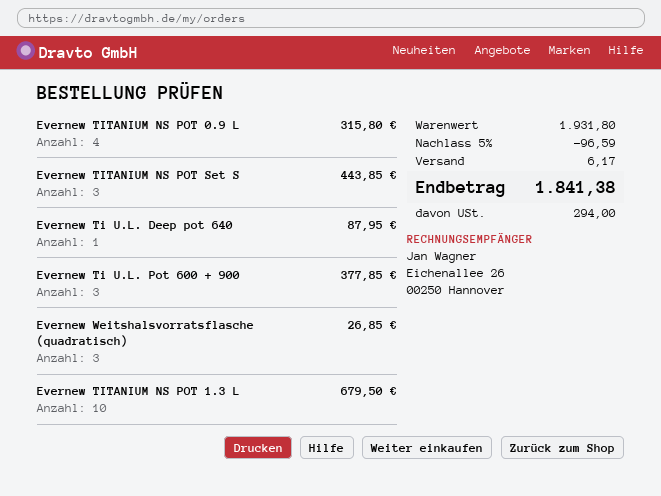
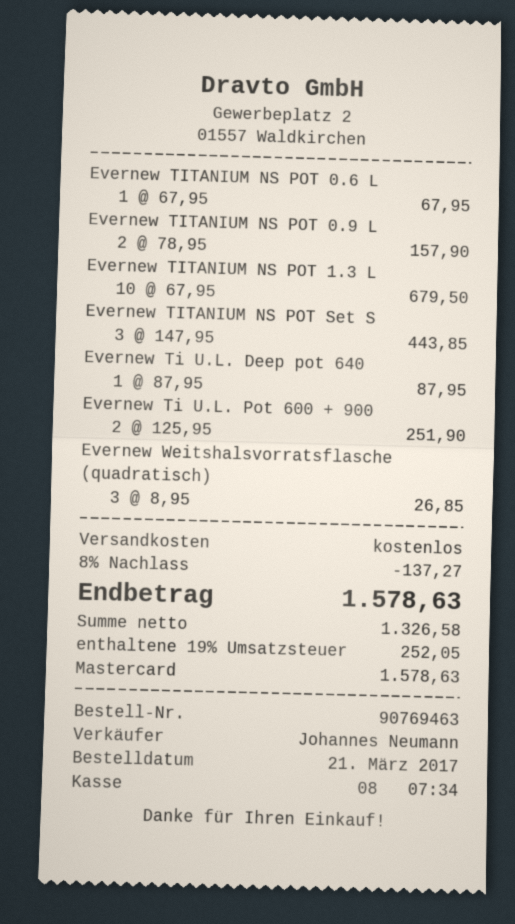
Evernew TITANIUM NS POT 0.9 L: 4 for 315.80 -> 2 for 157.90
Evernew Ti U.L. Pot 600 + 900: 3 for 377.85 -> 2 for 251.90
Evernew TITANIUM NS POT 0.6 L: none -> 1 for 67.95
discount: 5% = 96.59 -> 8% = 137.27
shipping: 6.17 -> 0.00
tax: 294.00 -> 252.05
total: 1841.38 -> 1578.63

